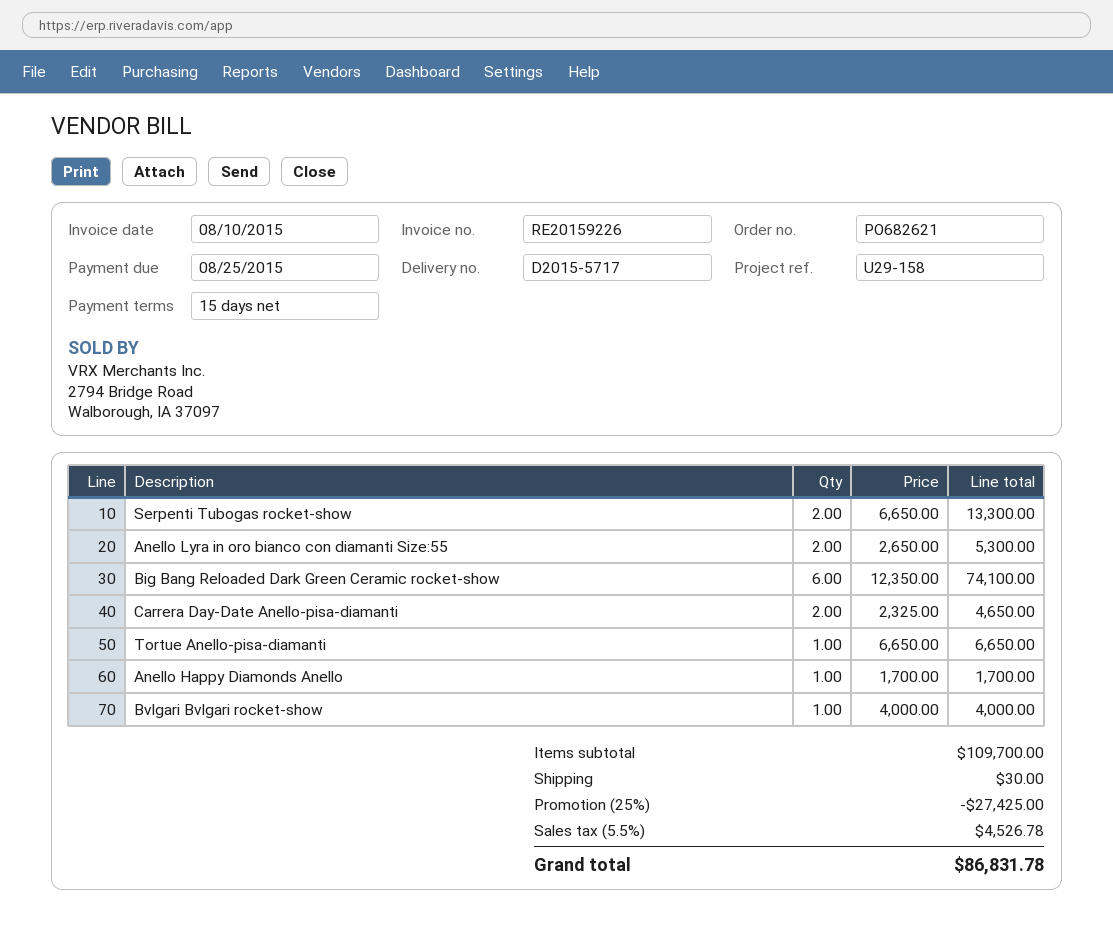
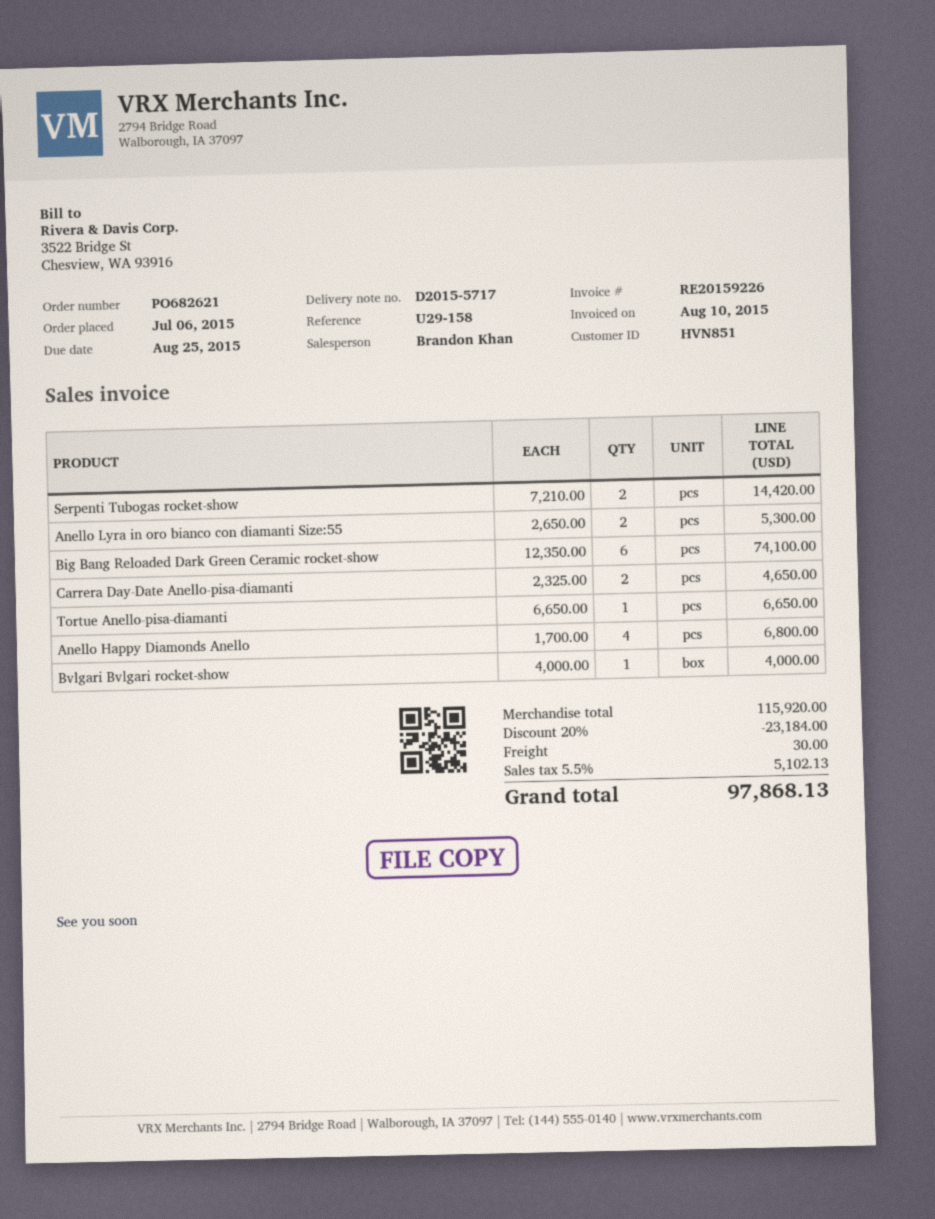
Serpenti Tubogas rocket-show: 2 x 6650.00 = 13300.00 -> 2 x 7210.00 = 14420.00
Anello Happy Diamonds Anello: 1 x 1700.00 = 1700.00 -> 4 x 1700.00 = 6800.00
subtotal: 109700.00 -> 115920.00
discount: 25% = 27425.00 -> 20% = 23184.00
tax: 5.5% = 4526.78 -> 5.5% = 5102.13
total: 86831.78 -> 97868.13

